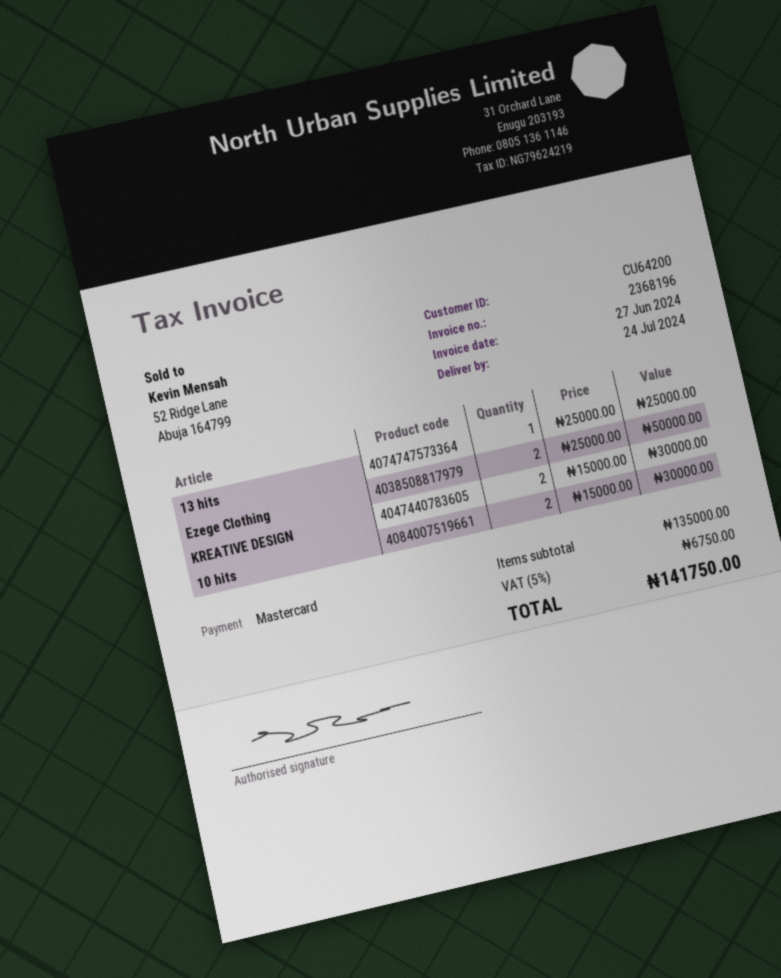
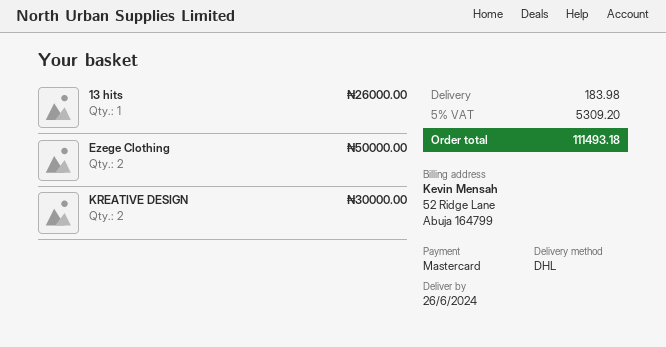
delivery date: 2024-07-24 -> 2024-06-26
13 hits: 1 for 25000.00 -> 1 for 26000.00
10 hits: 2 for 30000.00 -> none
shipping: none -> 183.98
tax: 5% = 6750.00 -> 5% = 5309.20
total: 141750.00 -> 111493.18

